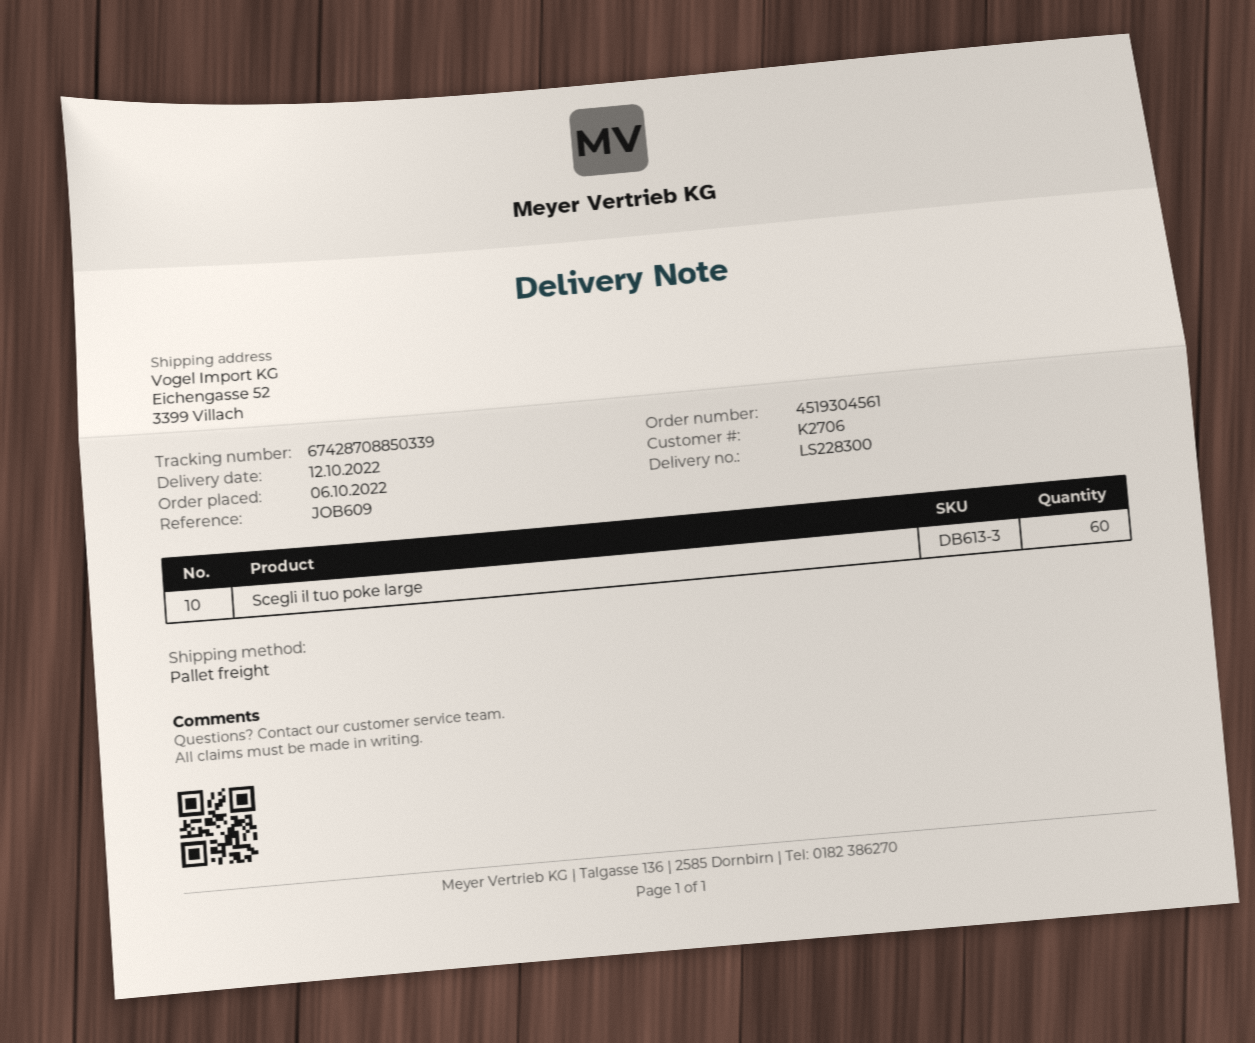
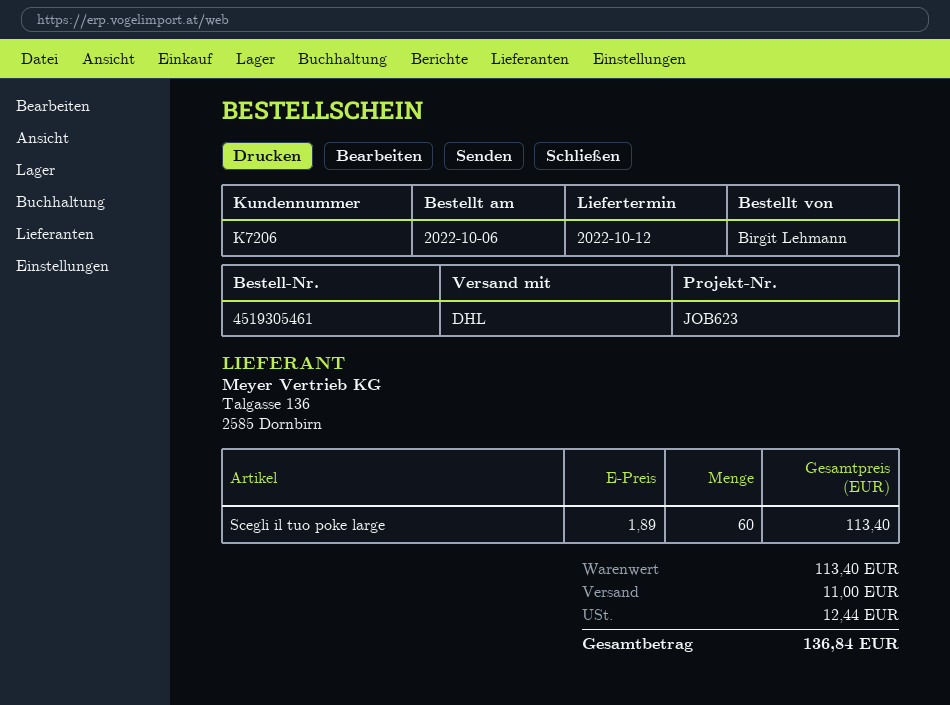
order number: 4519304561 -> 4519305461
customer number: K2706 -> K7206
reference: JOB609 -> JOB623
shipping method: pallet freight -> DHL

